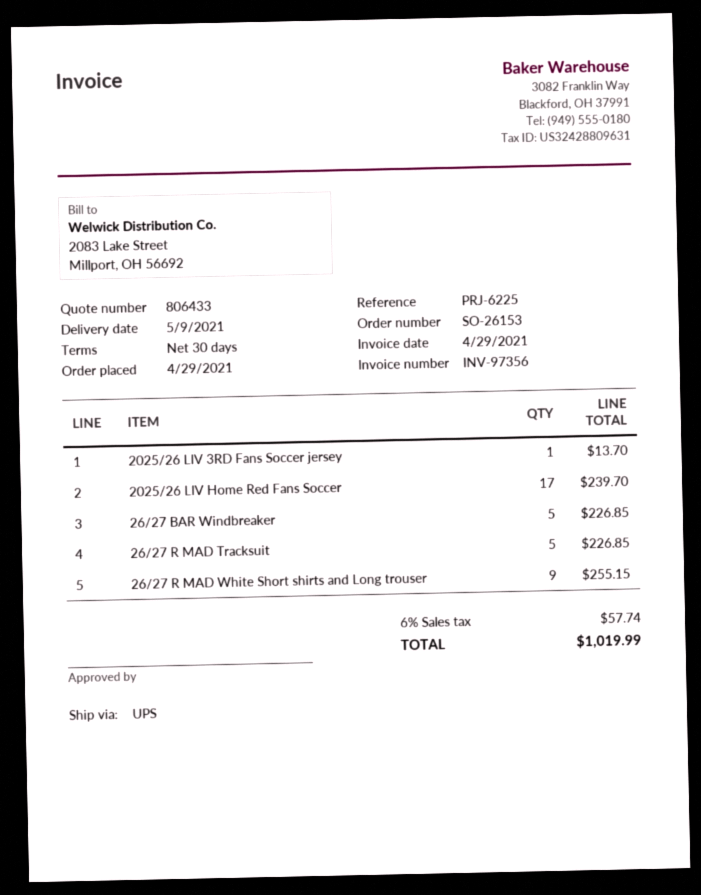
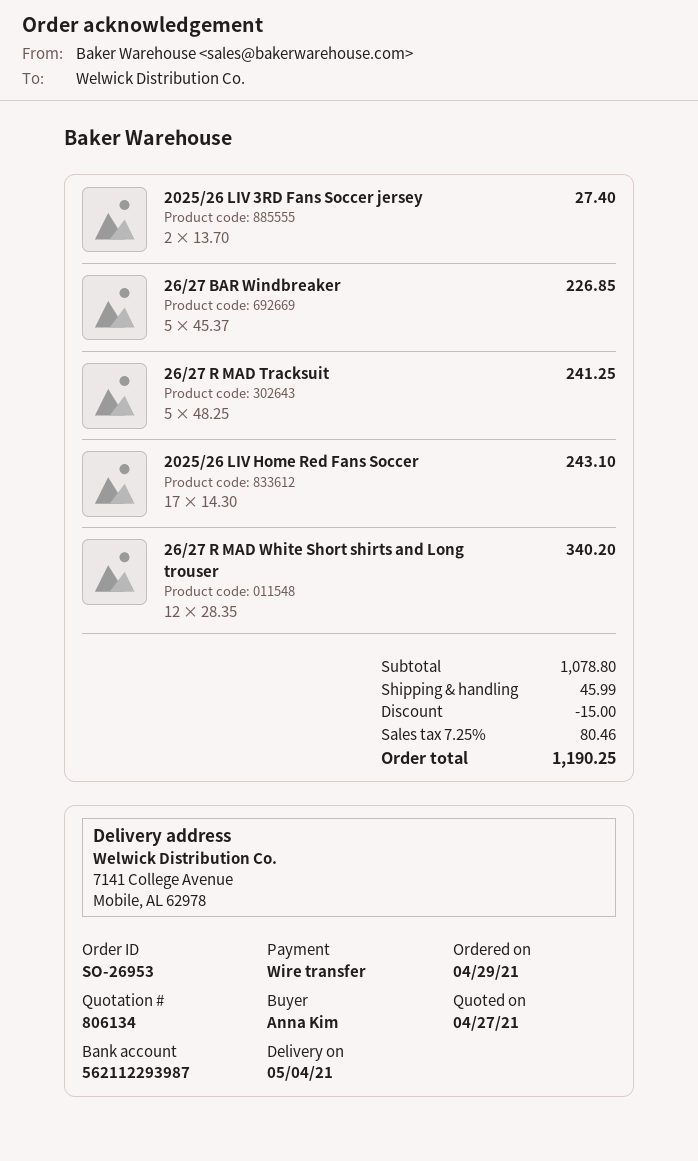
quote number: 806433 -> 806134
order number: SO-26153 -> SO-26953
delivery date: 2021-05-09 -> 2021-05-04
2025/26 LIV 3RD Fans Soccer jersey: 1 for 13.70 -> 2 for 27.40
2025/26 LIV Home Red Fans Soccer: 17 for 239.70 -> 17 for 243.10
26/27 R MAD Tracksuit: 5 for 226.85 -> 5 for 241.25
26/27 R MAD White Short shirts and Long trouser: 9 for 255.15 -> 12 for 340.20
discount: none -> 15.00
shipping: none -> 45.99
tax: 6% = 57.74 -> 7.25% = 80.46
total: 1019.99 -> 1190.25

